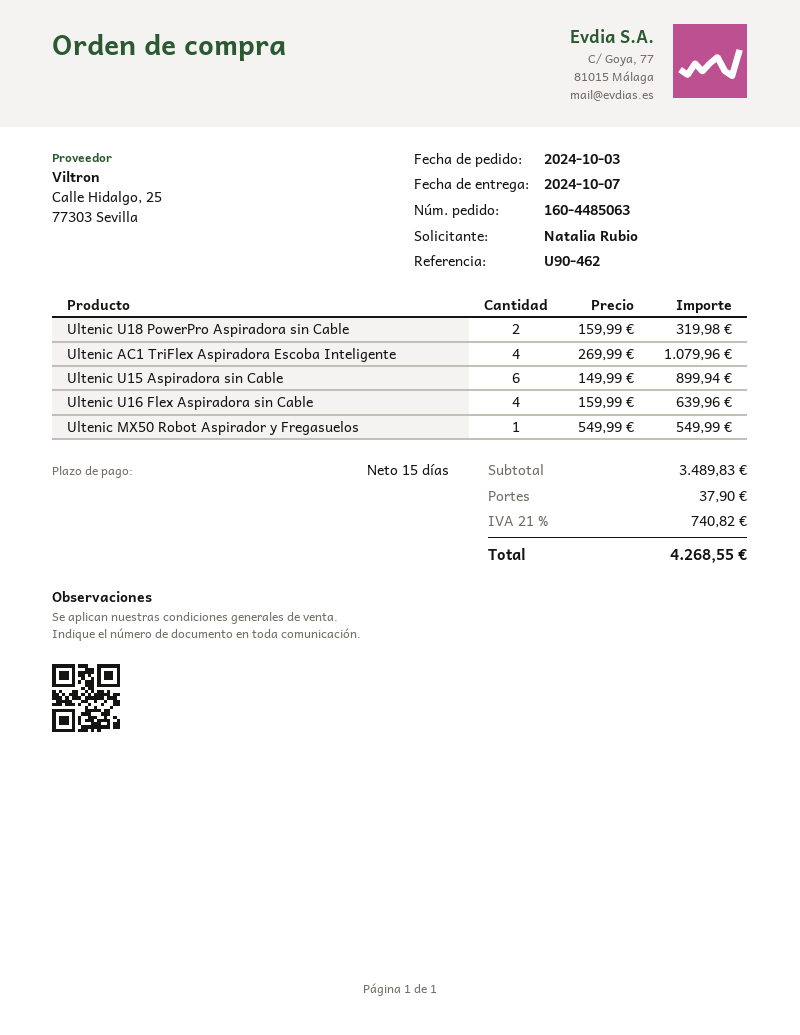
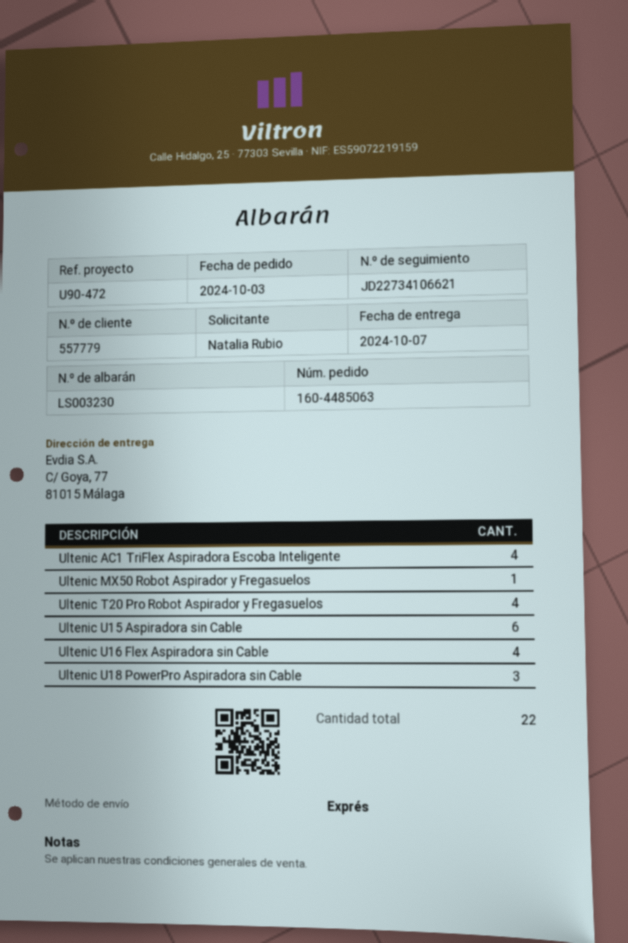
reference: U90-462 -> U90-472
Ultenic U18 PowerPro Aspiradora sin Cable: 2 -> 3
Ultenic T20 Pro Robot Aspirador y Fregasuelos: none -> 4

